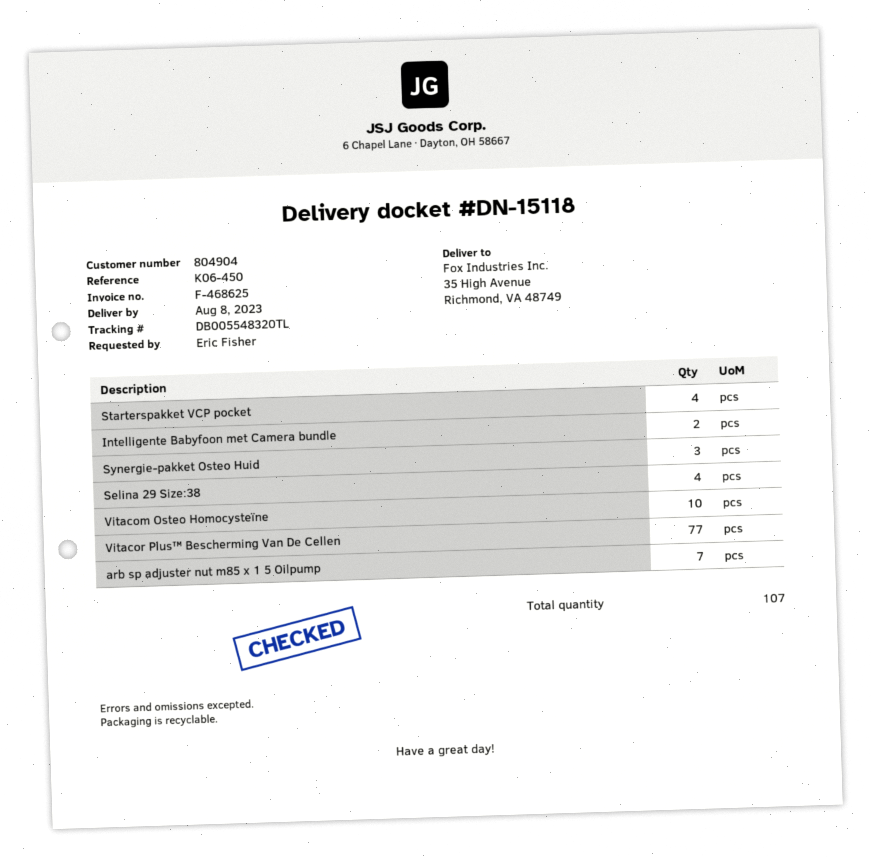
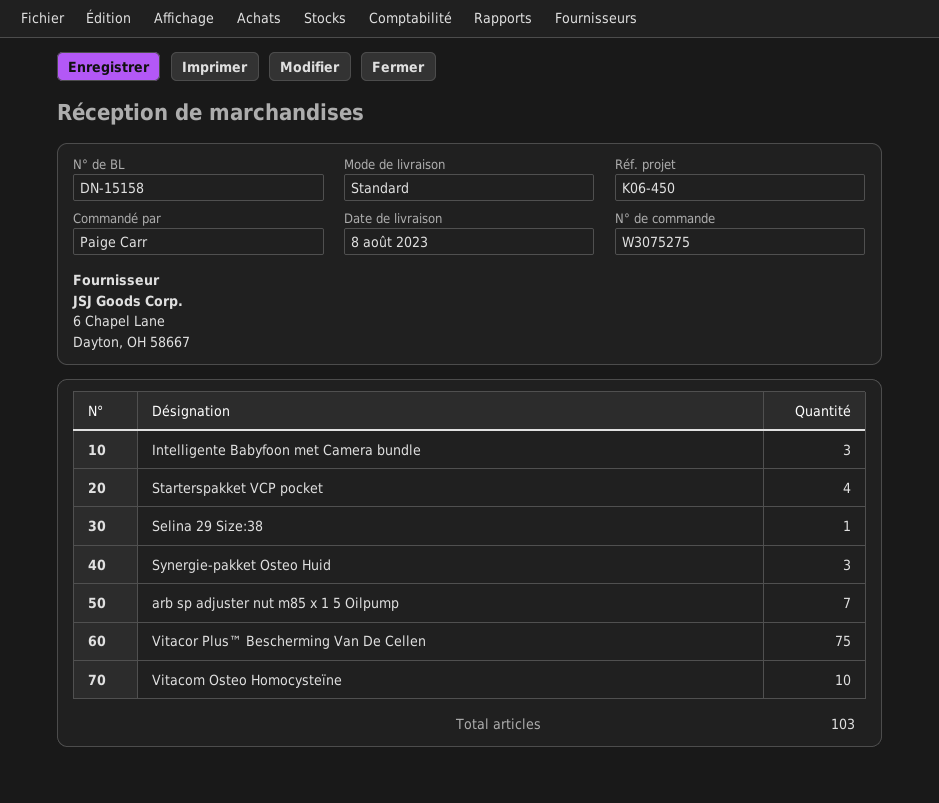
delivery note number: DN-15118 -> DN-15158
ordered by: Eric Fisher -> Paige Carr
Intelligente Babyfoon met Camera bundle: 2 -> 3
Selina 29 Size:38: 4 -> 1
Vitacor Plus™ Bescherming Van De Cellen: 77 -> 75
total quantity: 107 -> 103

